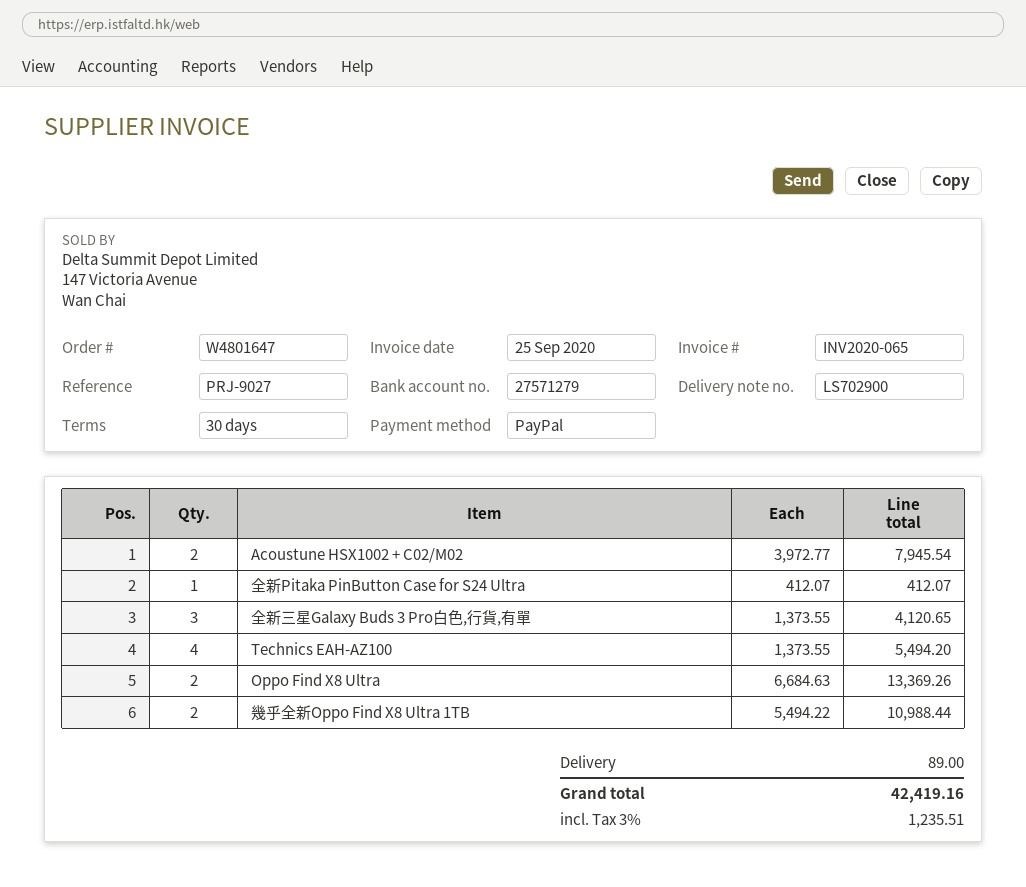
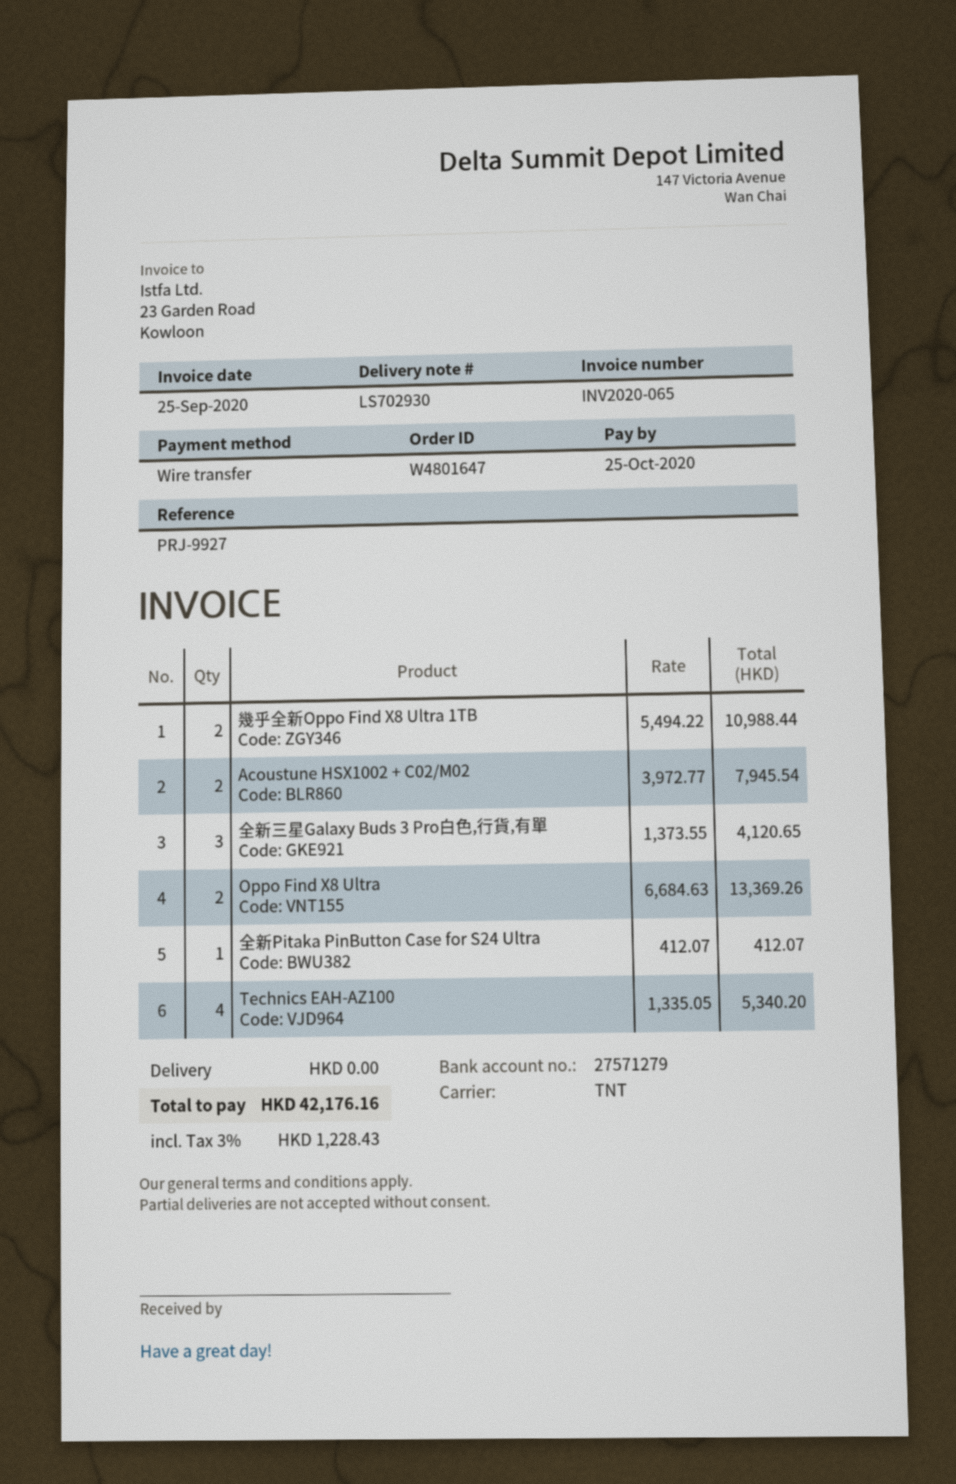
delivery note number: LS702900 -> LS702930
reference: PRJ-9027 -> PRJ-9927
payment method: PayPal -> bank transfer
Technics EAH-AZ100: 4 x 1373.55 = 5494.20 -> 4 x 1335.05 = 5340.20
shipping: 89.00 -> 0.00
tax: 3% = 1235.51 -> 3% = 1228.43
total: 42419.16 -> 42176.16

